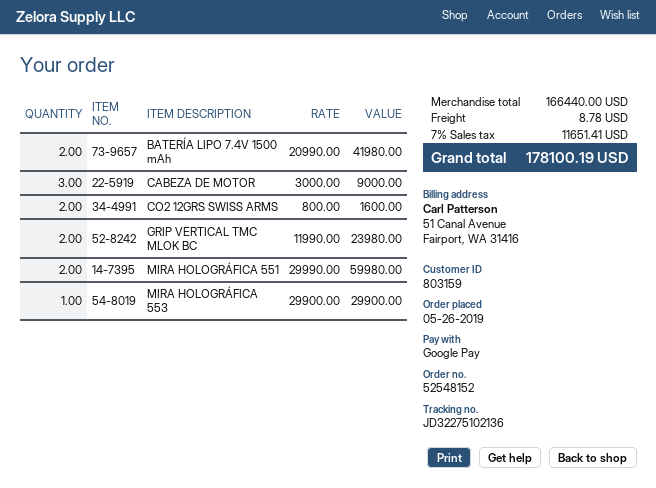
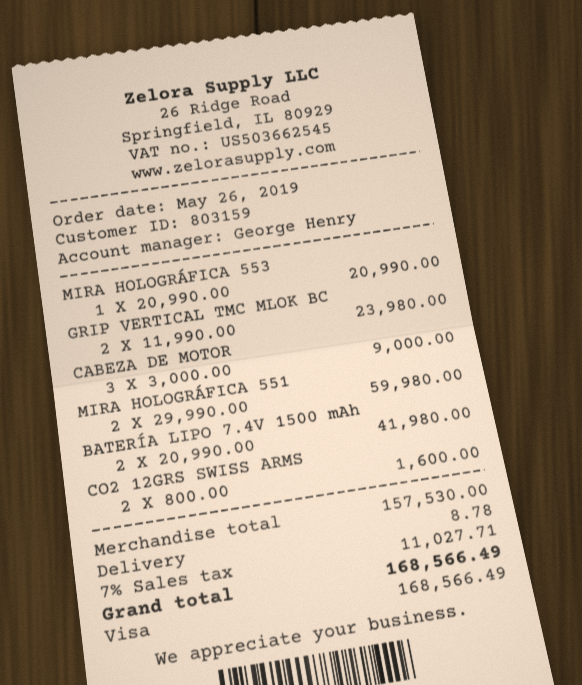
payment method: Google Pay -> Visa
MIRA HOLOGRÁFICA 553: 1 x 29900.00 = 29900.00 -> 1 x 20990.00 = 20990.00
subtotal: 166440.00 -> 157530.00
tax: 7% = 11651.41 -> 7% = 11027.71
total: 178100.19 -> 168566.49

